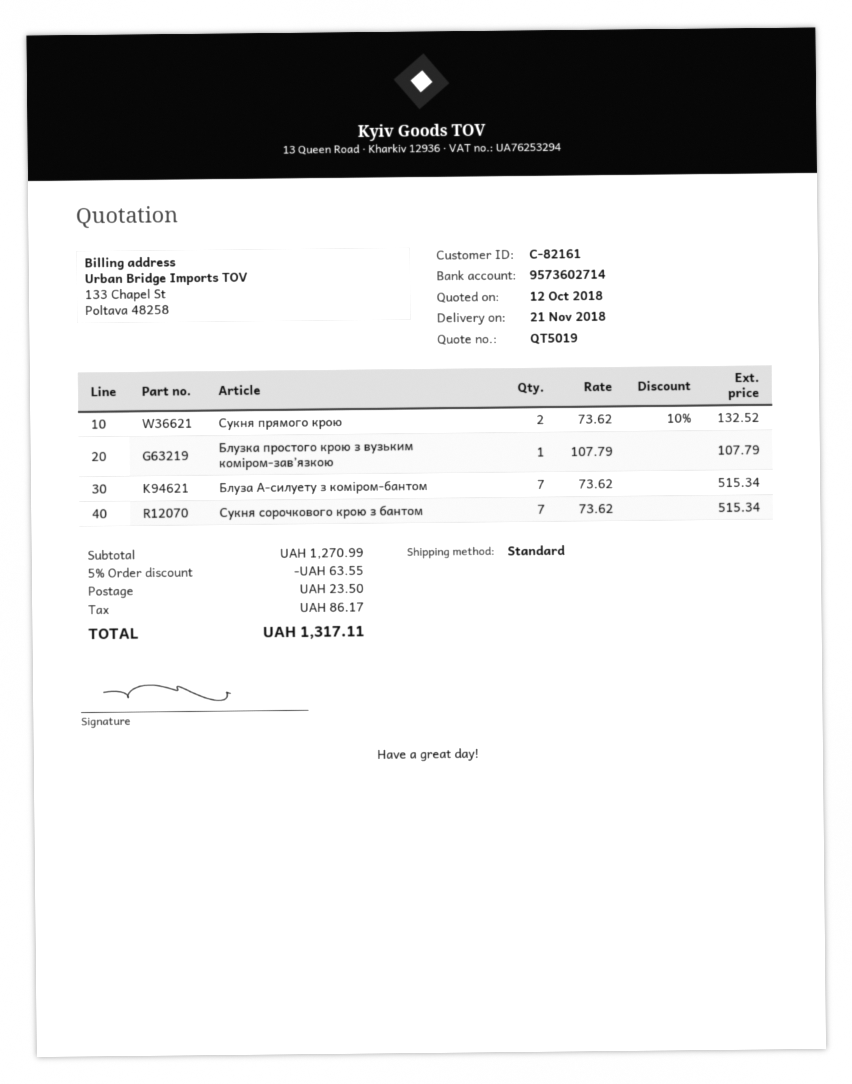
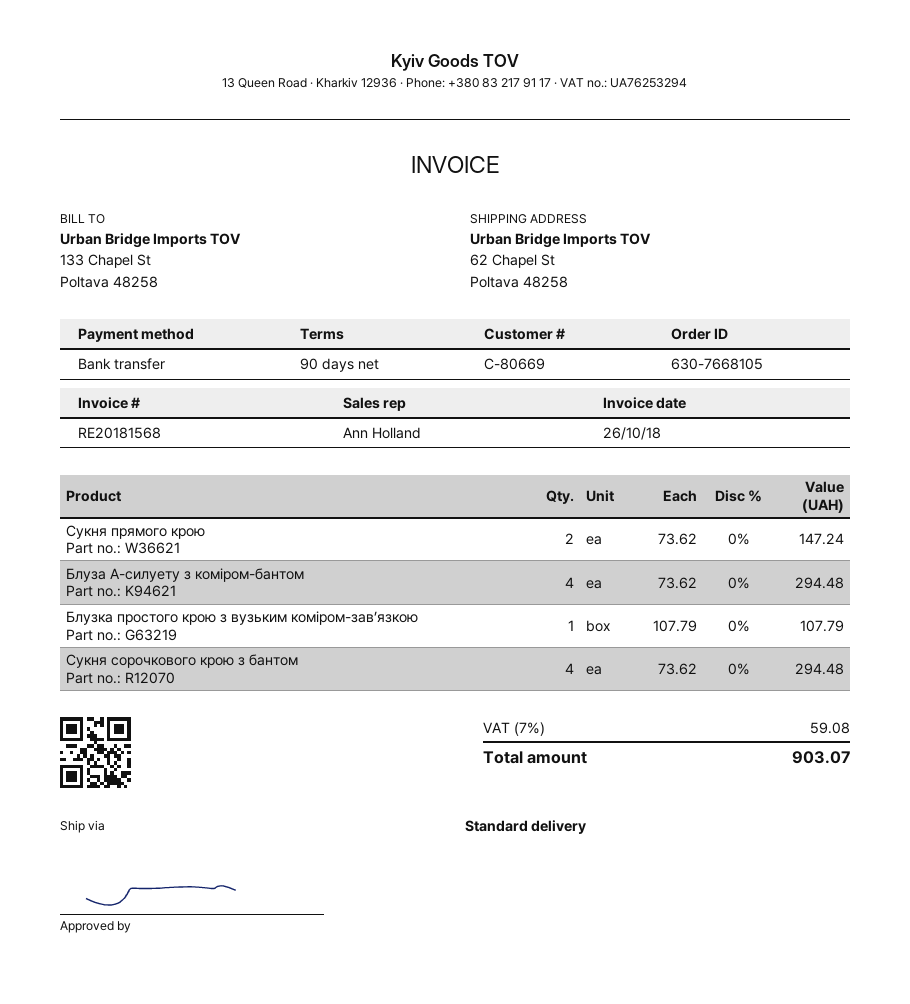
customer number: C-82161 -> C-80669
Сукня прямого крою: 2 x 73.62 - 10% = 132.52 -> 2 x 73.62 = 147.24
Блуза А-силуету з коміром-бантом: 7 x 73.62 = 515.34 -> 4 x 73.62 = 294.48
Сукня сорочкового крою з бантом: 7 x 73.62 = 515.34 -> 4 x 73.62 = 294.48
discount: 5% = 63.55 -> none
shipping: 23.50 -> none
tax: 86.17 -> 59.08
total: 1317.11 -> 903.07

